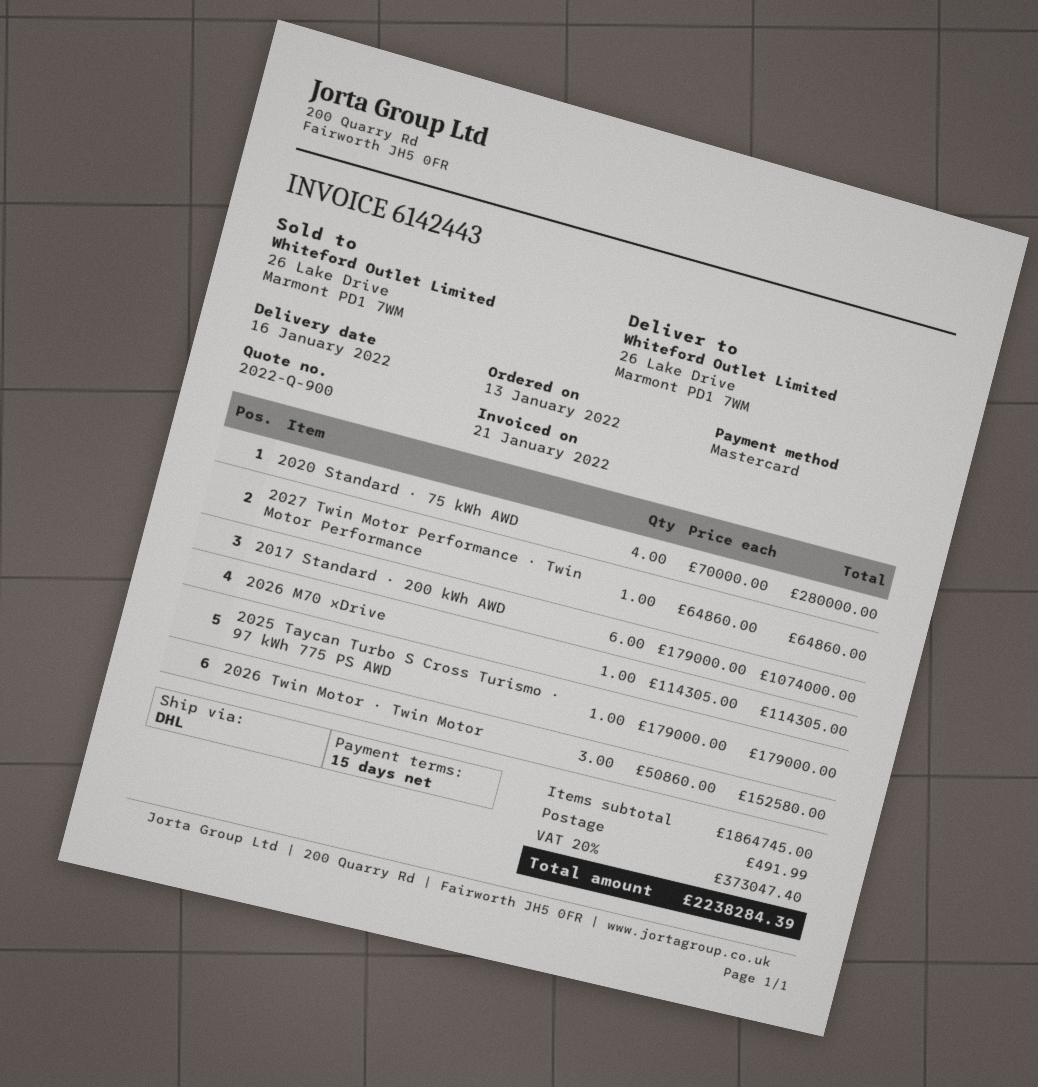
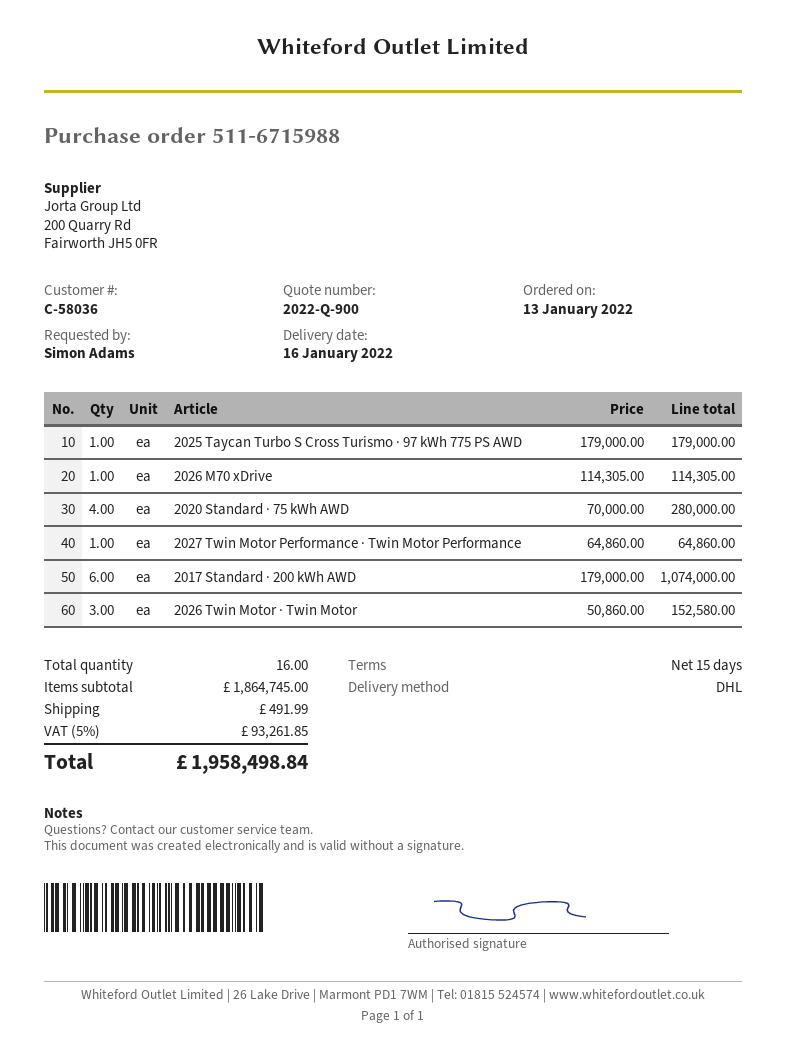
tax: 20% = 373047.40 -> 5% = 93261.85
total: 2238284.39 -> 1958498.84

